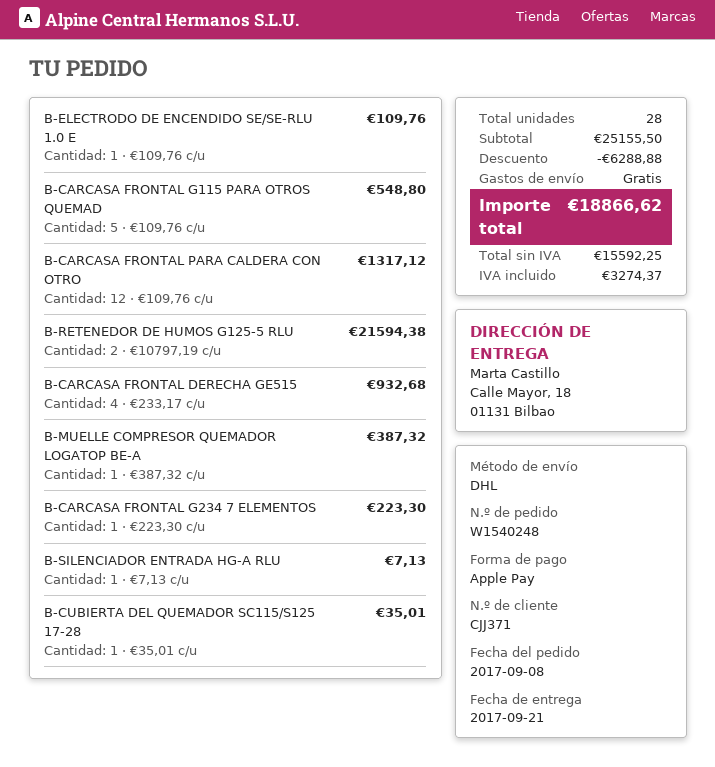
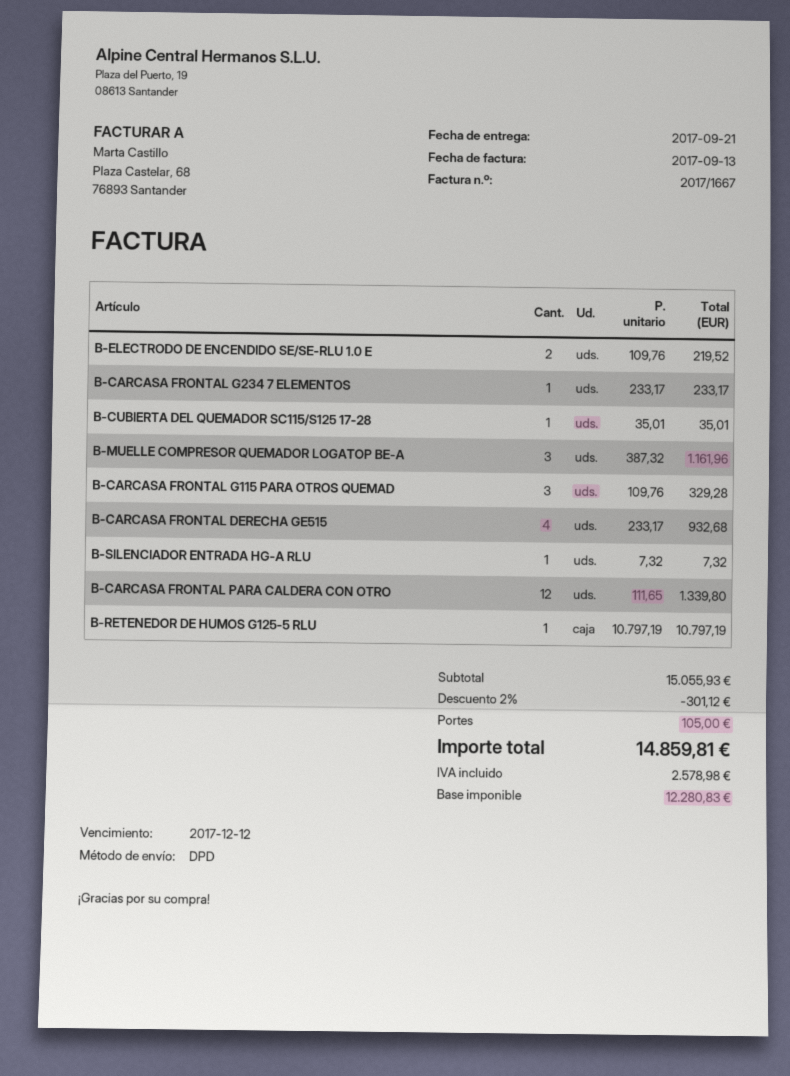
shipping method: DHL -> DPD
B-ELECTRODO DE ENCENDIDO SE/SE-RLU 1.0 E: 1 x 109.76 = 109.76 -> 2 x 109.76 = 219.52
B-CARCASA FRONTAL G115 PARA OTROS QUEMAD: 5 x 109.76 = 548.80 -> 3 x 109.76 = 329.28
B-CARCASA FRONTAL PARA CALDERA CON OTRO: 12 x 109.76 = 1317.12 -> 12 x 111.65 = 1339.80
B-RETENEDOR DE HUMOS G125-5 RLU: 2 x 10797.19 = 21594.38 -> 1 x 10797.19 = 10797.19
B-MUELLE COMPRESOR QUEMADOR LOGATOP BE-A: 1 x 387.32 = 387.32 -> 3 x 387.32 = 1161.96
B-CARCASA FRONTAL G234 7 ELEMENTOS: 1 x 223.30 = 223.30 -> 1 x 233.17 = 233.17
B-SILENCIADOR ENTRADA HG-A RLU: 1 x 7.13 = 7.13 -> 1 x 7.32 = 7.32
subtotal: 25155.50 -> 15055.93
discount: 6288.88 -> 301.12
shipping: 0.00 -> 105.00
net: 15592.25 -> 12280.83
tax: 3274.37 -> 2578.98
total: 18866.62 -> 14859.81

